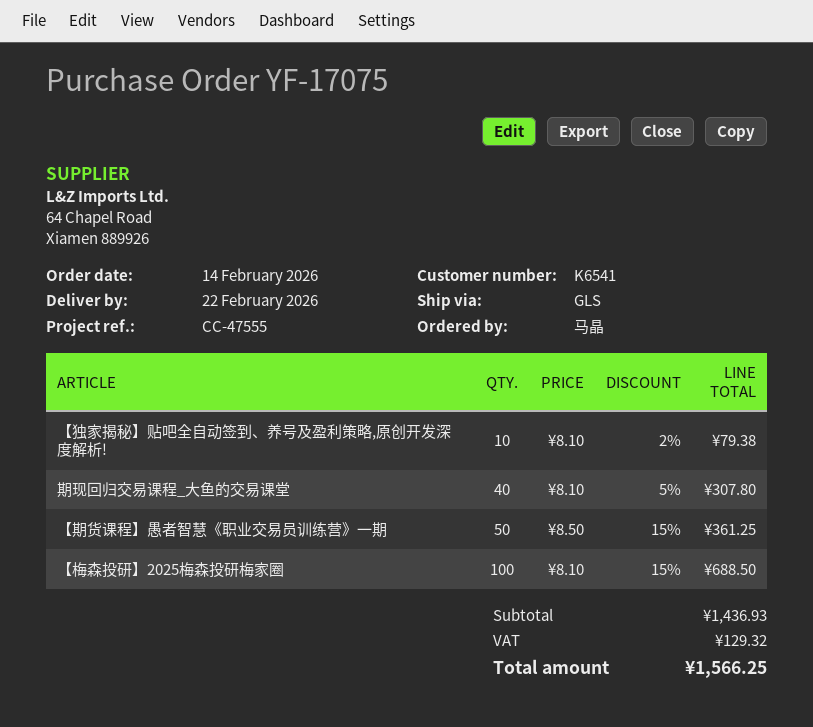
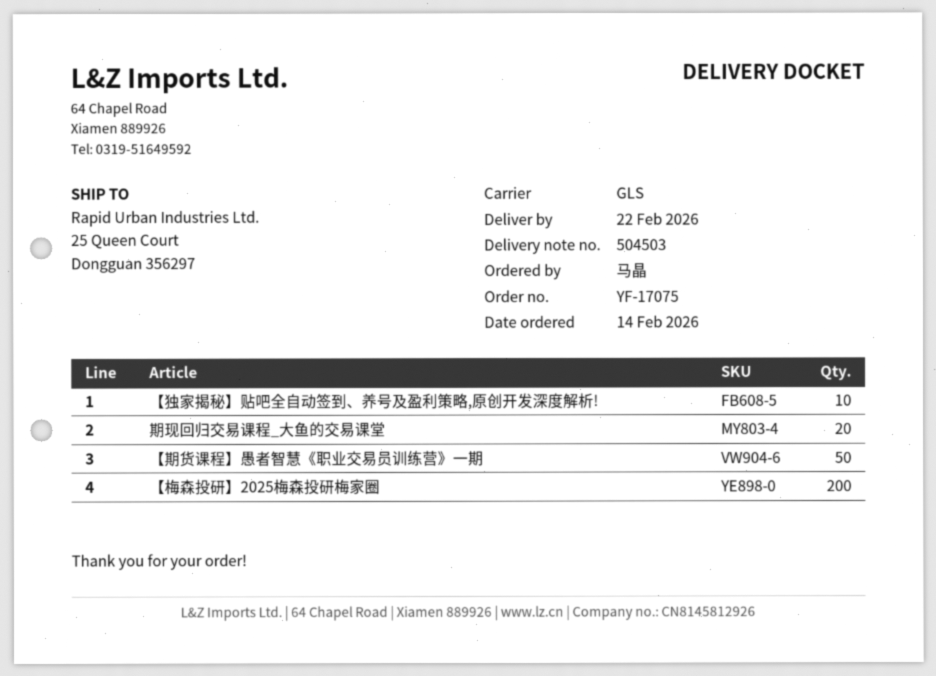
期现回归交易课程_大鱼的交易课堂: 40 -> 20
【梅森投研】2025梅森投研梅家圈: 100 -> 200

